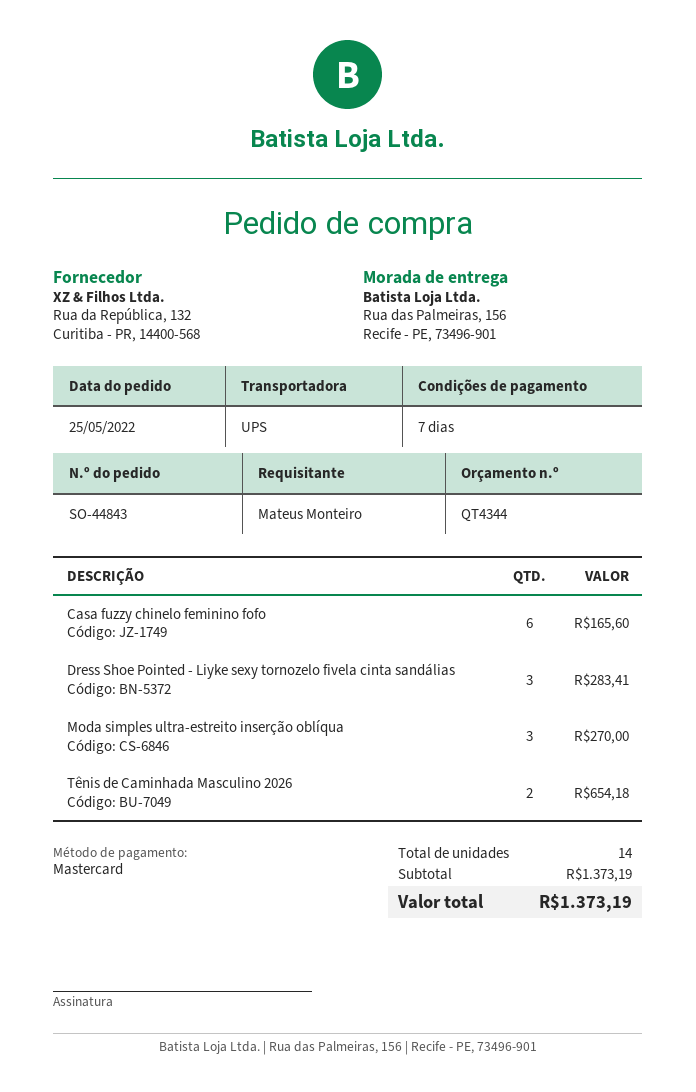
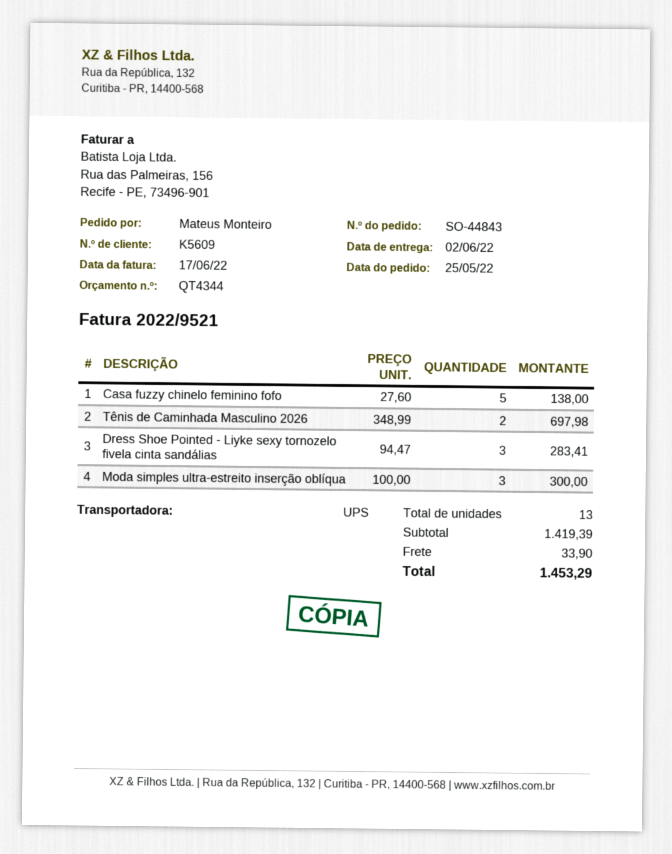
Casa fuzzy chinelo feminino fofo: 6 for 165.60 -> 5 for 138.00
Moda simples ultra-estreito inserção oblíqua: 3 for 270.00 -> 3 for 300.00
Tênis de Caminhada Masculino 2026: 2 for 654.18 -> 2 for 697.98
total quantity: 14 -> 13
subtotal: 1373.19 -> 1419.39
shipping: none -> 33.90
total: 1373.19 -> 1453.29

